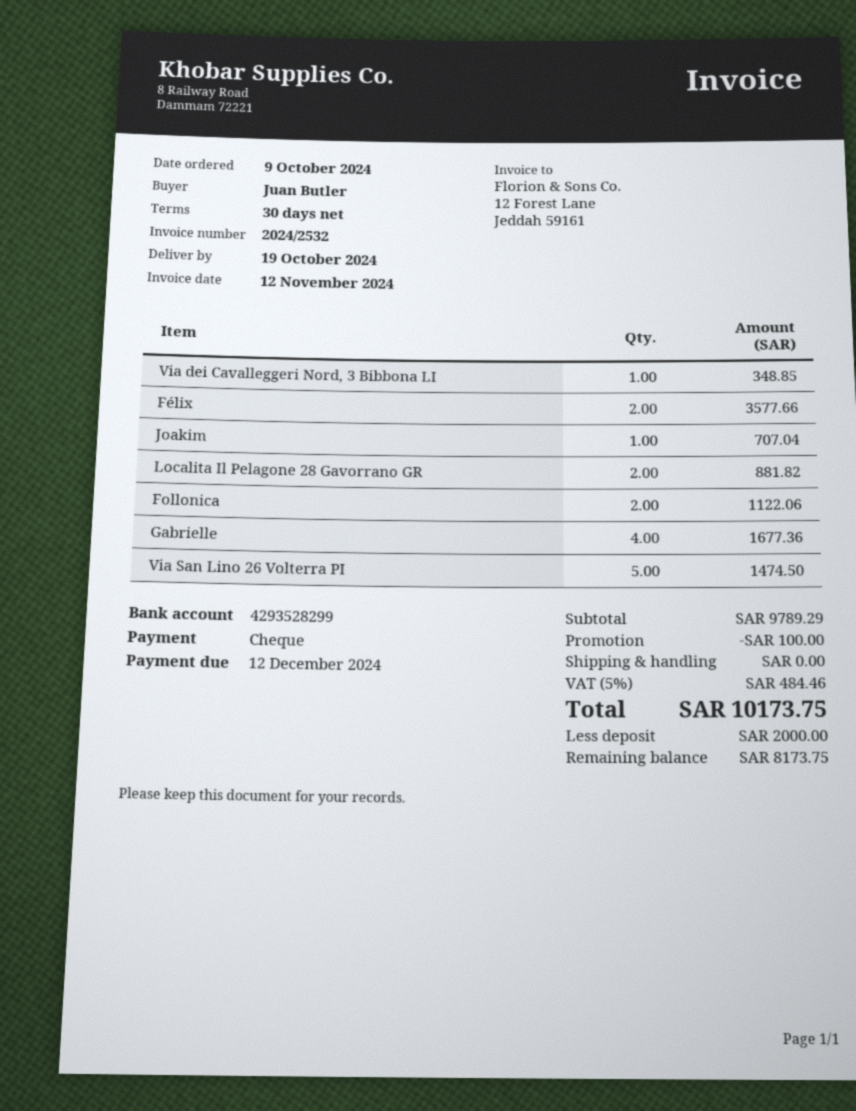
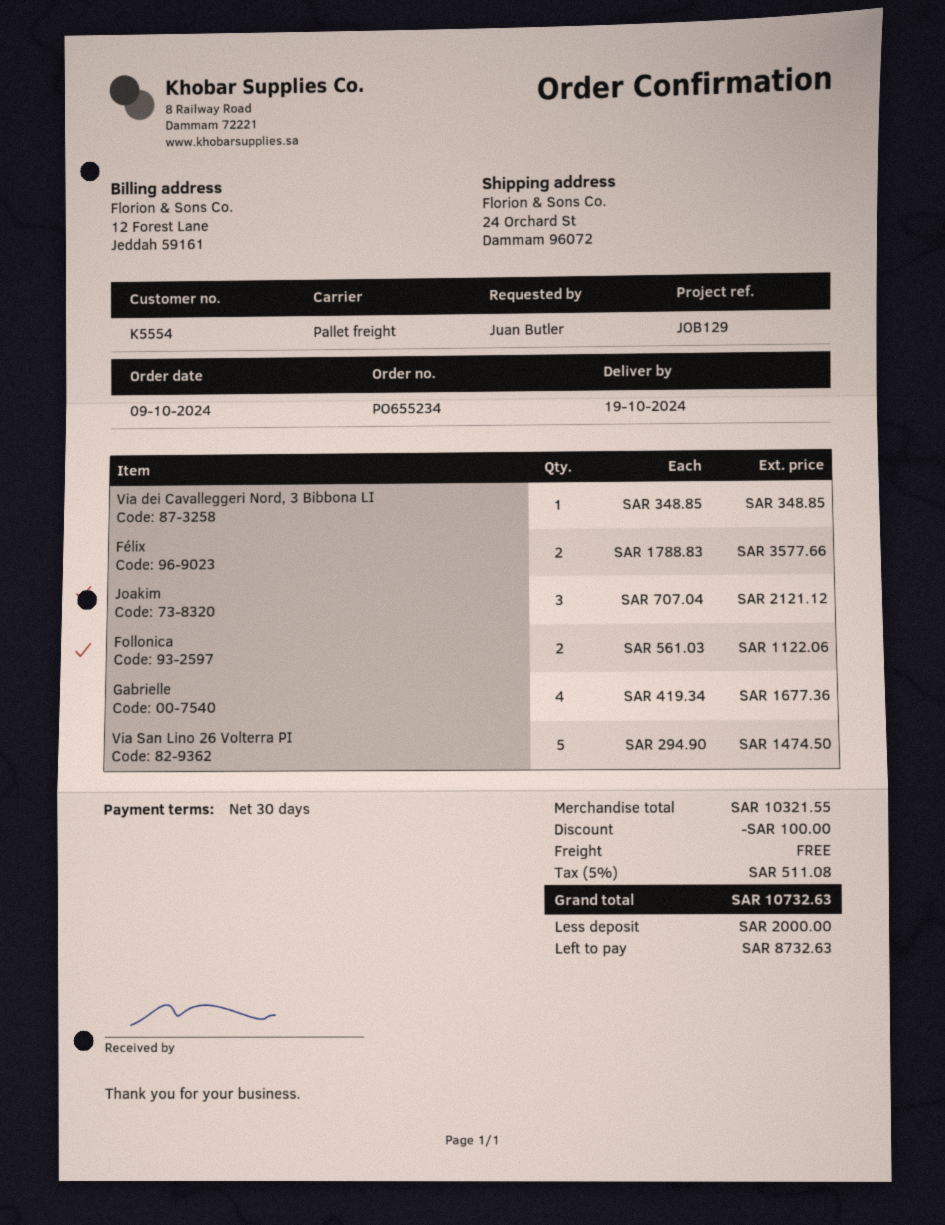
Joakim: 1 for 707.04 -> 3 for 2121.12
Localita Il Pelagone 28 Gavorrano GR: 2 for 881.82 -> none
subtotal: 9789.29 -> 10321.55
tax: 5% = 484.46 -> 5% = 511.08
total: 10173.75 -> 10732.63
balance: 8173.75 -> 8732.63

